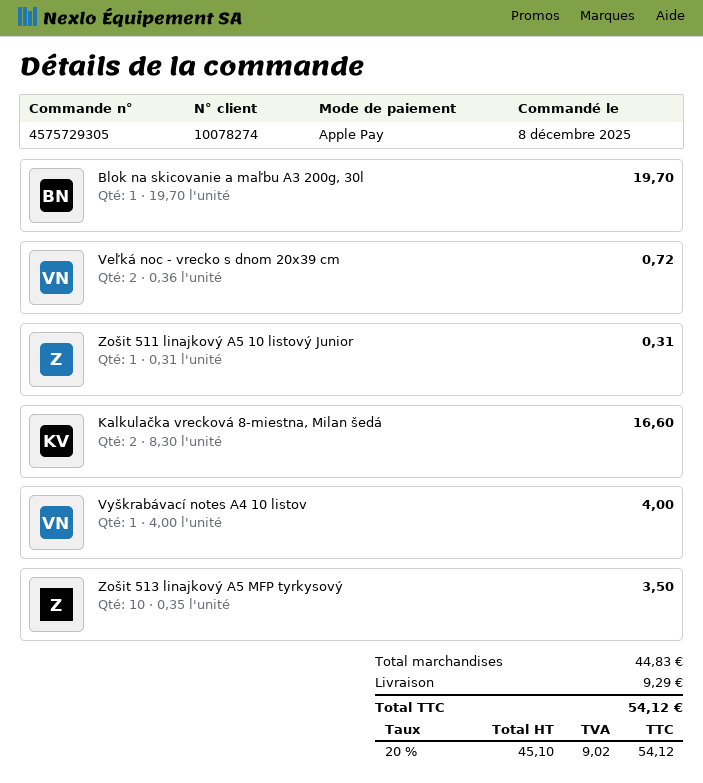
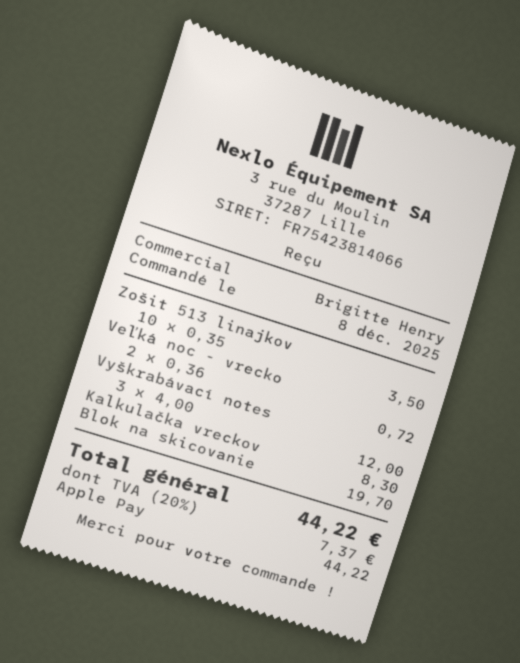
Zošit 511 linajkový A5 10 listový Junior: 1 x 0.31 = 0.31 -> none
Kalkulačka vrecková 8-miestna, Milan šedá: 2 x 8.30 = 16.60 -> 1 x 8.30 = 8.30
Vyškrabávací notes A4 10 listov: 1 x 4.00 = 4.00 -> 3 x 4.00 = 12.00
shipping: 9.29 -> none
tax: 20% = 9.02 -> 20% = 7.37
total: 54.12 -> 44.22

